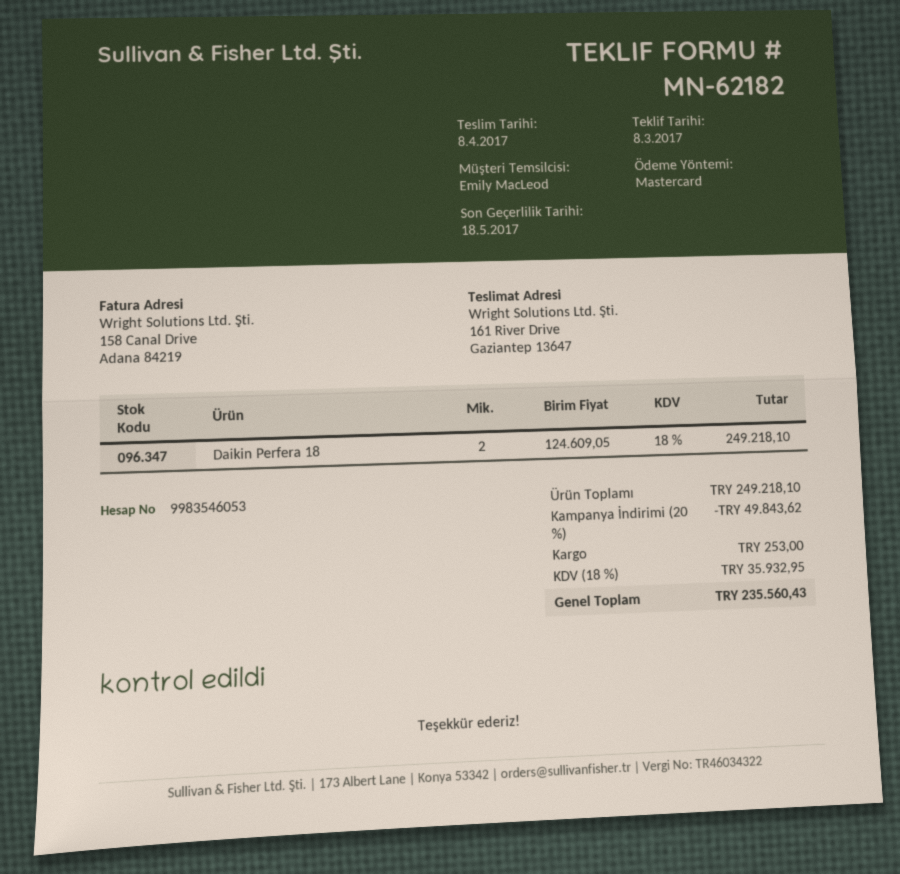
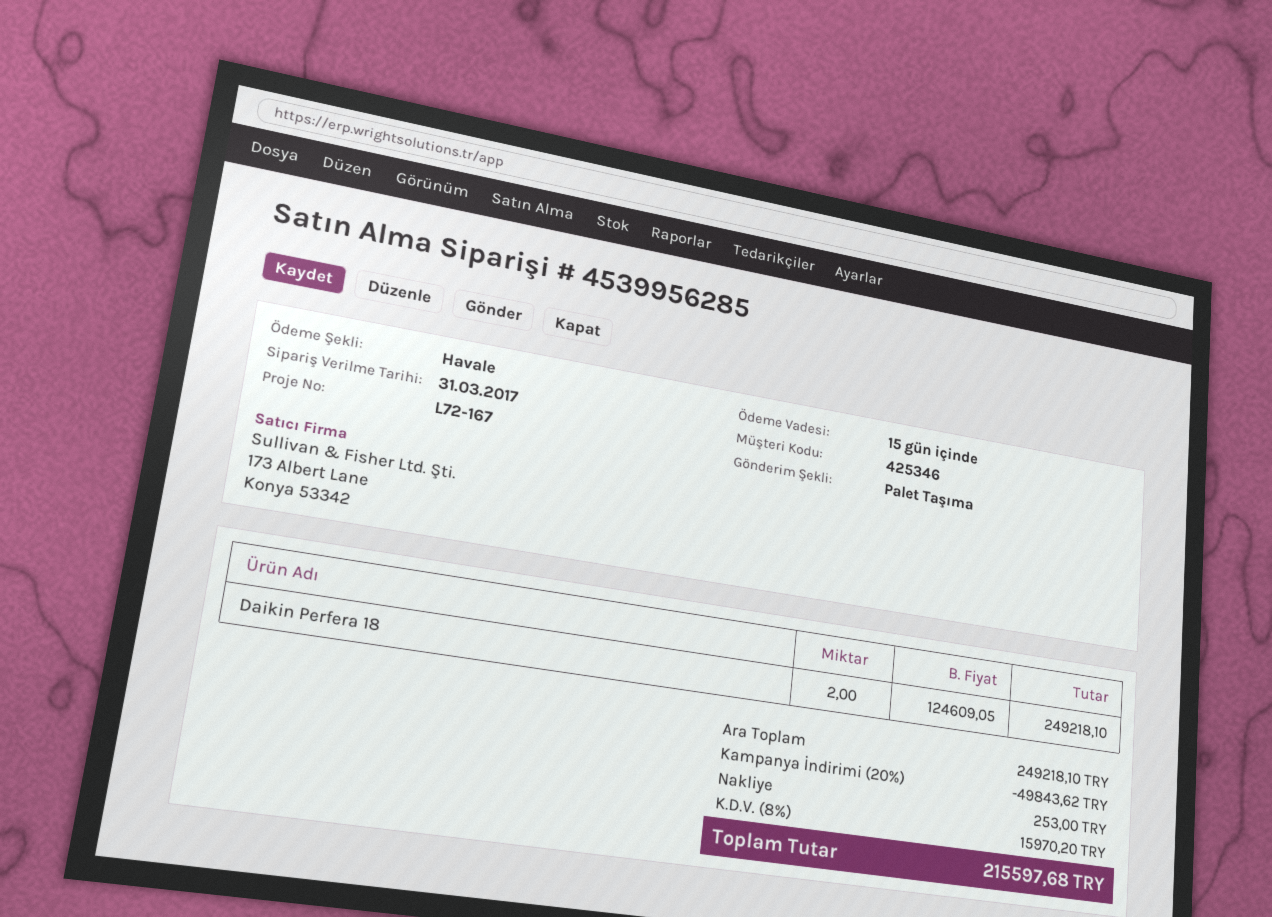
payment method: Mastercard -> bank transfer
tax: 18% = 35932.95 -> 8% = 15970.20
total: 235560.43 -> 215597.68

